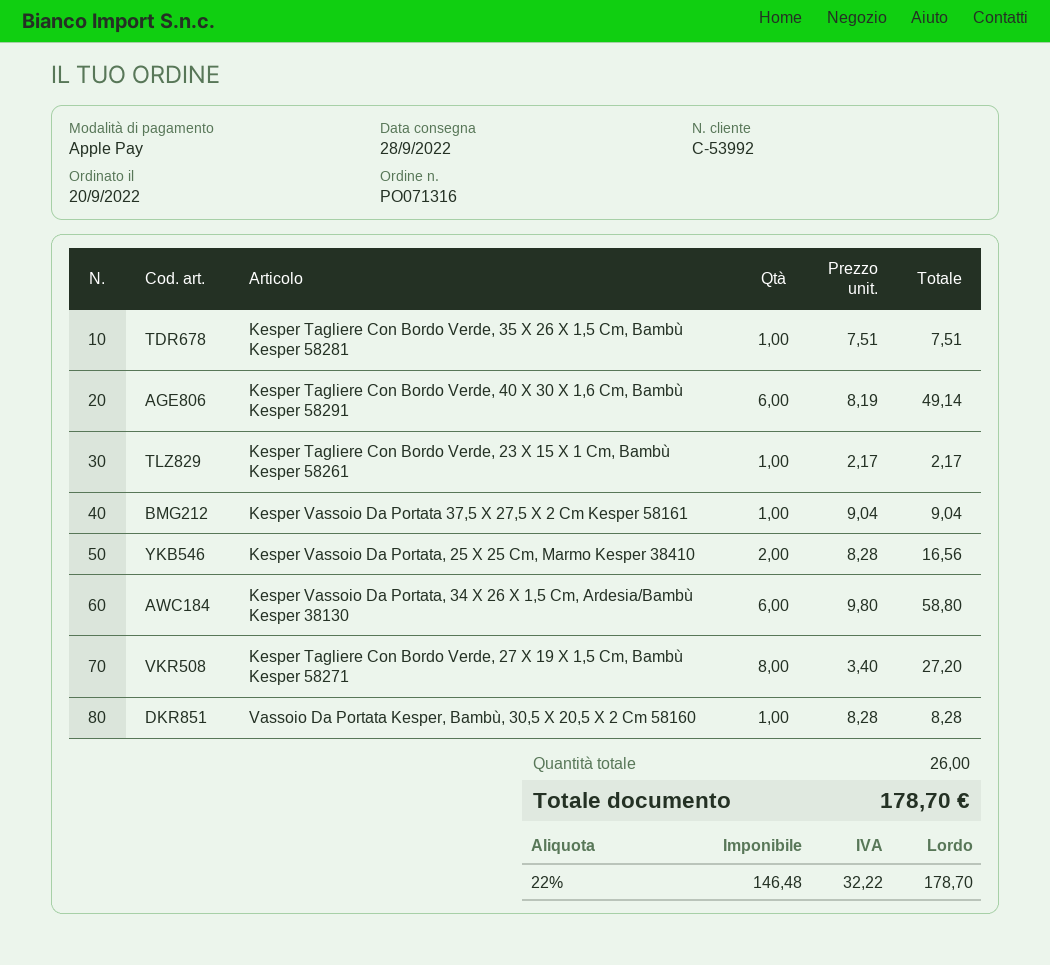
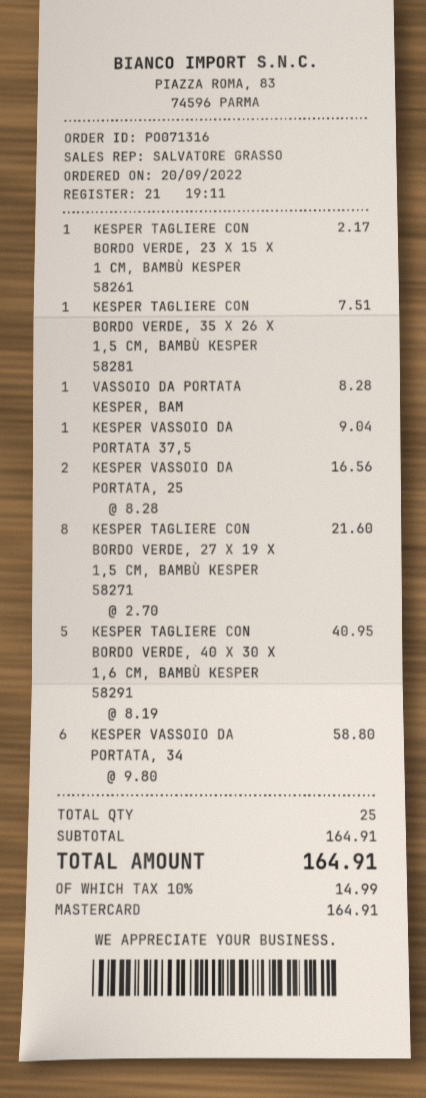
payment method: Apple Pay -> Mastercard
Kesper Tagliere Con Bordo Verde, 40 X 30 X 1,6 Cm, Bambù Kesper 58291: 6 x 8.19 = 49.14 -> 5 x 8.19 = 40.95
Kesper Tagliere Con Bordo Verde, 27 X 19 X 1,5 Cm, Bambù Kesper 58271: 8 x 3.40 = 27.20 -> 8 x 2.70 = 21.60
total quantity: 26 -> 25
tax: 22% = 32.22 -> 10% = 14.99
total: 178.70 -> 164.91

